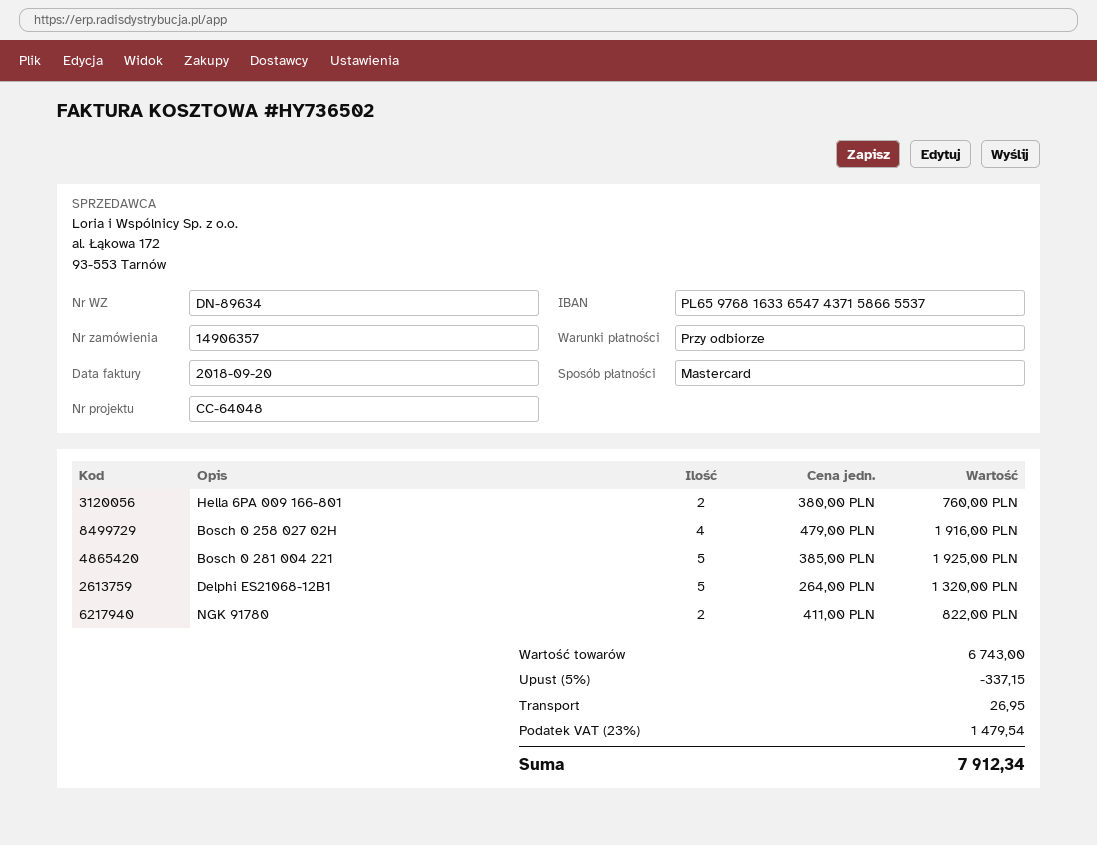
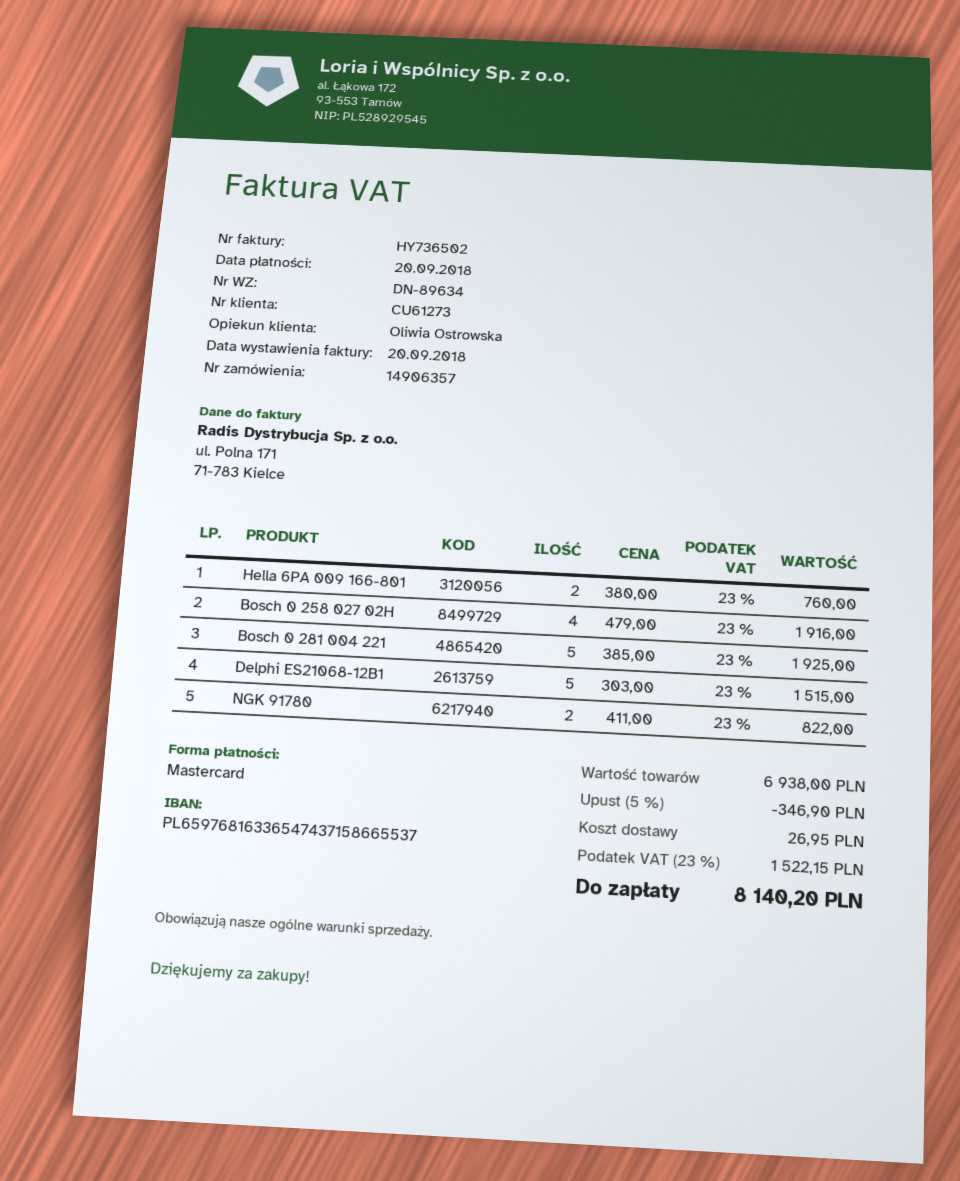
Delphi ES21068-12B1: 5 x 264.00 = 1320.00 -> 5 x 303.00 = 1515.00
subtotal: 6743.00 -> 6938.00
discount: 5% = 337.15 -> 5% = 346.90
tax: 23% = 1479.54 -> 23% = 1522.15
total: 7912.34 -> 8140.20

